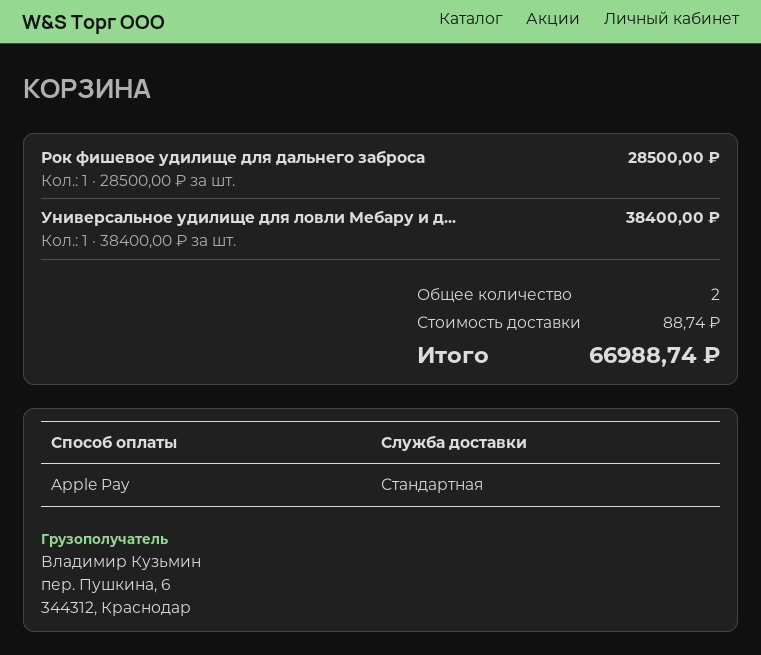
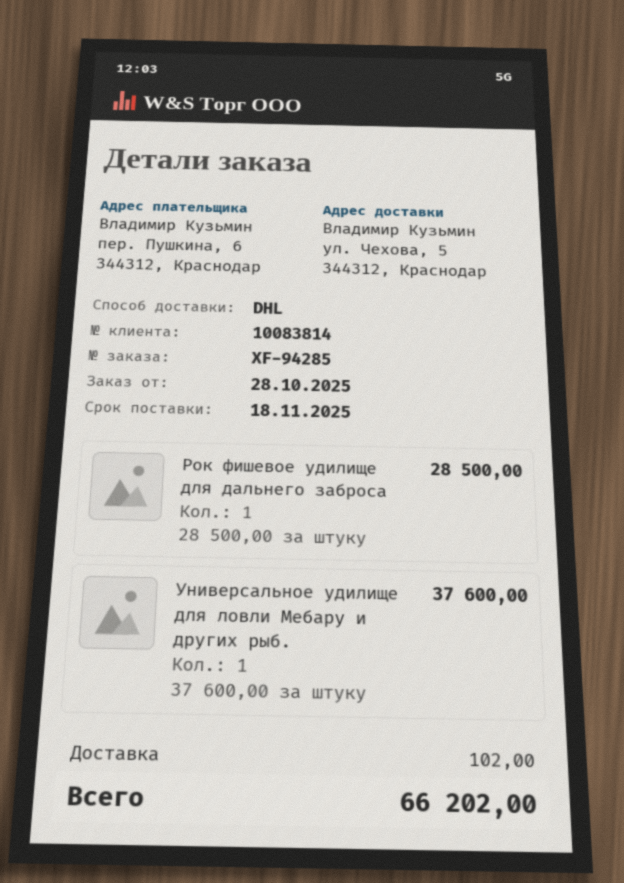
shipping method: standard -> DHL
ship to: пер. Пушкина, 6, 344312, Краснодар -> ул. Чехова, 5, 344312, Краснодар
Универсальное удилище для ловли Мебару и д...: 1 x 38400.00 = 38400.00 -> 1 x 37600.00 = 37600.00
shipping: 88.74 -> 102.00
total: 66988.74 -> 66202.00

